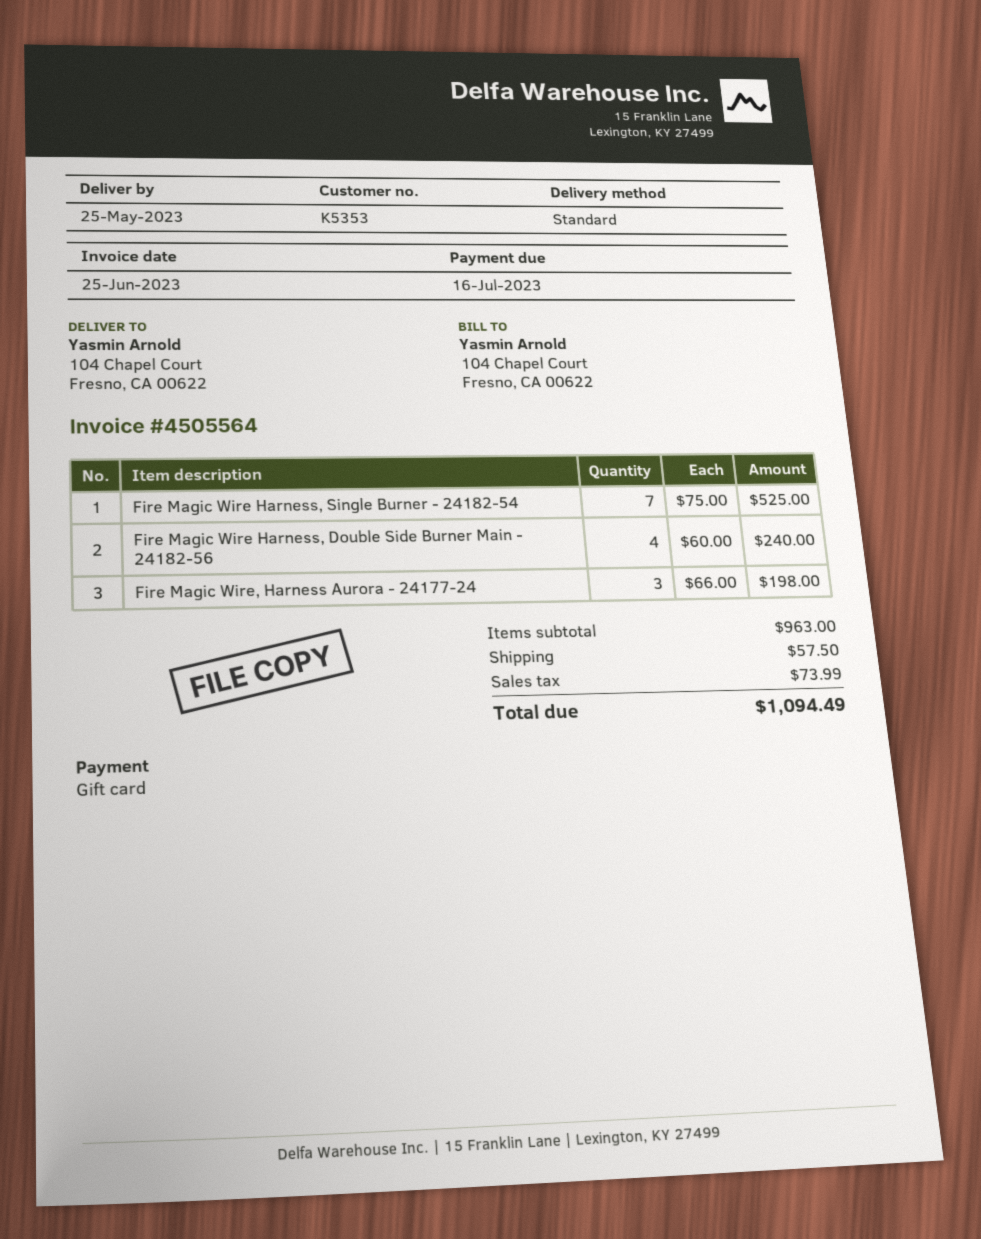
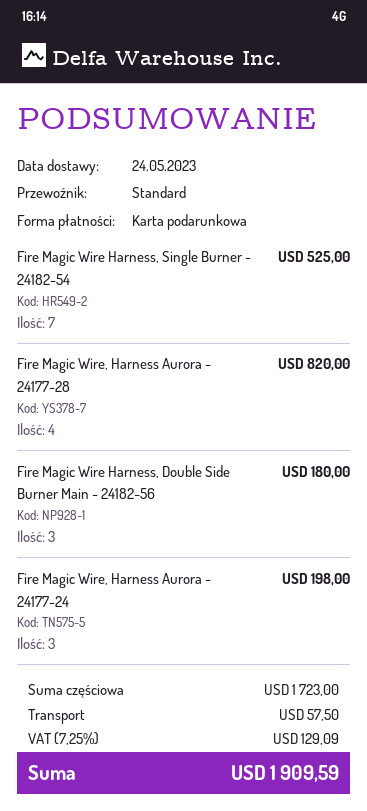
delivery date: 2023-05-25 -> 2023-05-24
Fire Magic Wire Harness, Double Side Burner Main - 24182-56: 4 for 240.00 -> 3 for 180.00
Fire Magic Wire, Harness Aurora - 24177-28: none -> 4 for 820.00
subtotal: 963.00 -> 1723.00
tax: 73.99 -> 129.09
total: 1094.49 -> 1909.59

